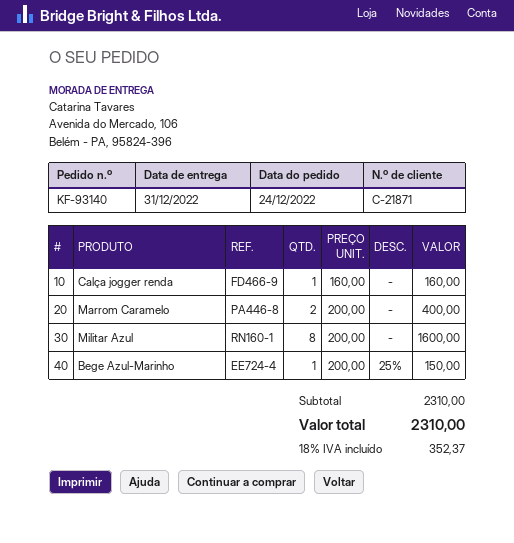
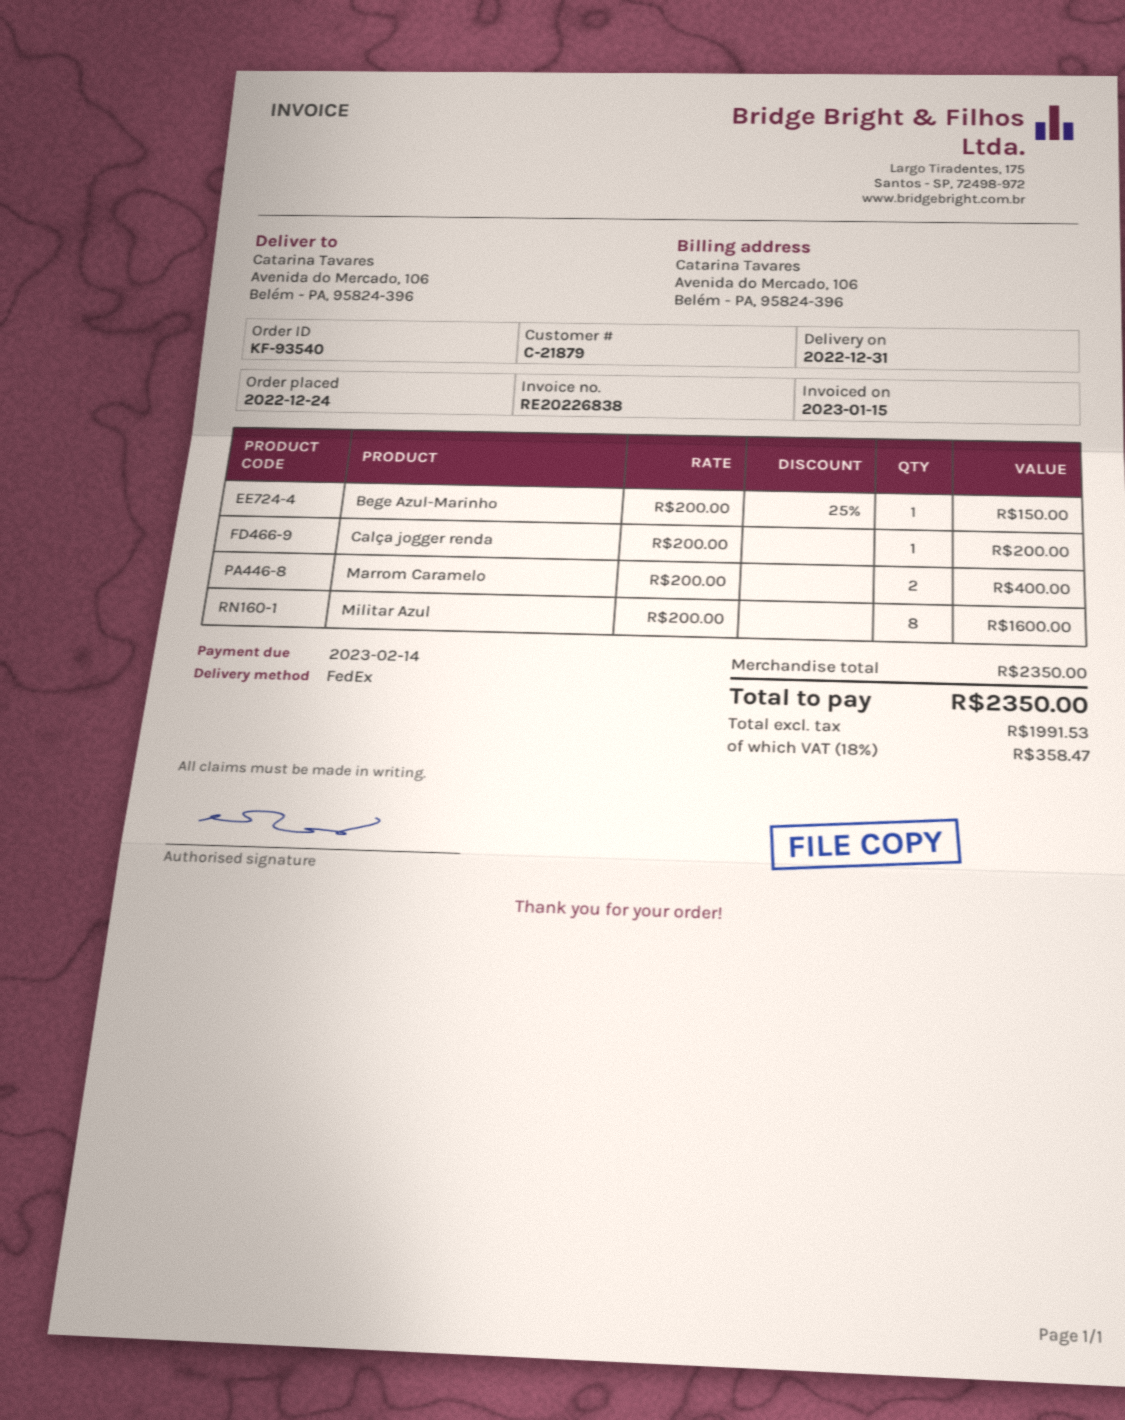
order number: KF-93140 -> KF-93540
customer number: C-21871 -> C-21879
Calça jogger renda: 1 x 160.00 = 160.00 -> 1 x 200.00 = 200.00
subtotal: 2310.00 -> 2350.00
tax: 18% = 352.37 -> 18% = 358.47
total: 2310.00 -> 2350.00

